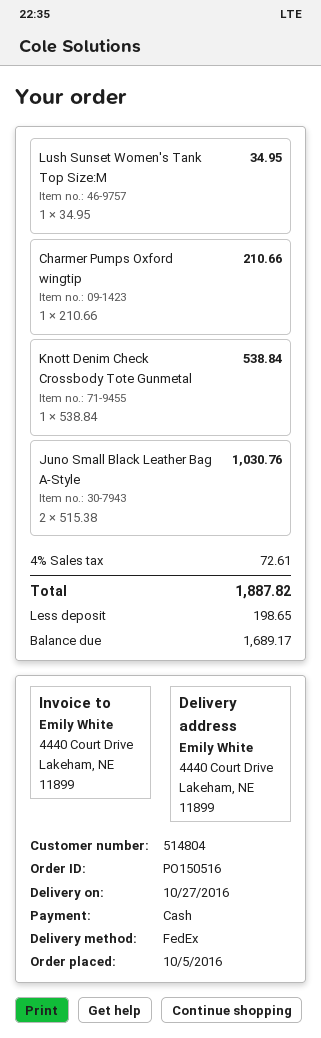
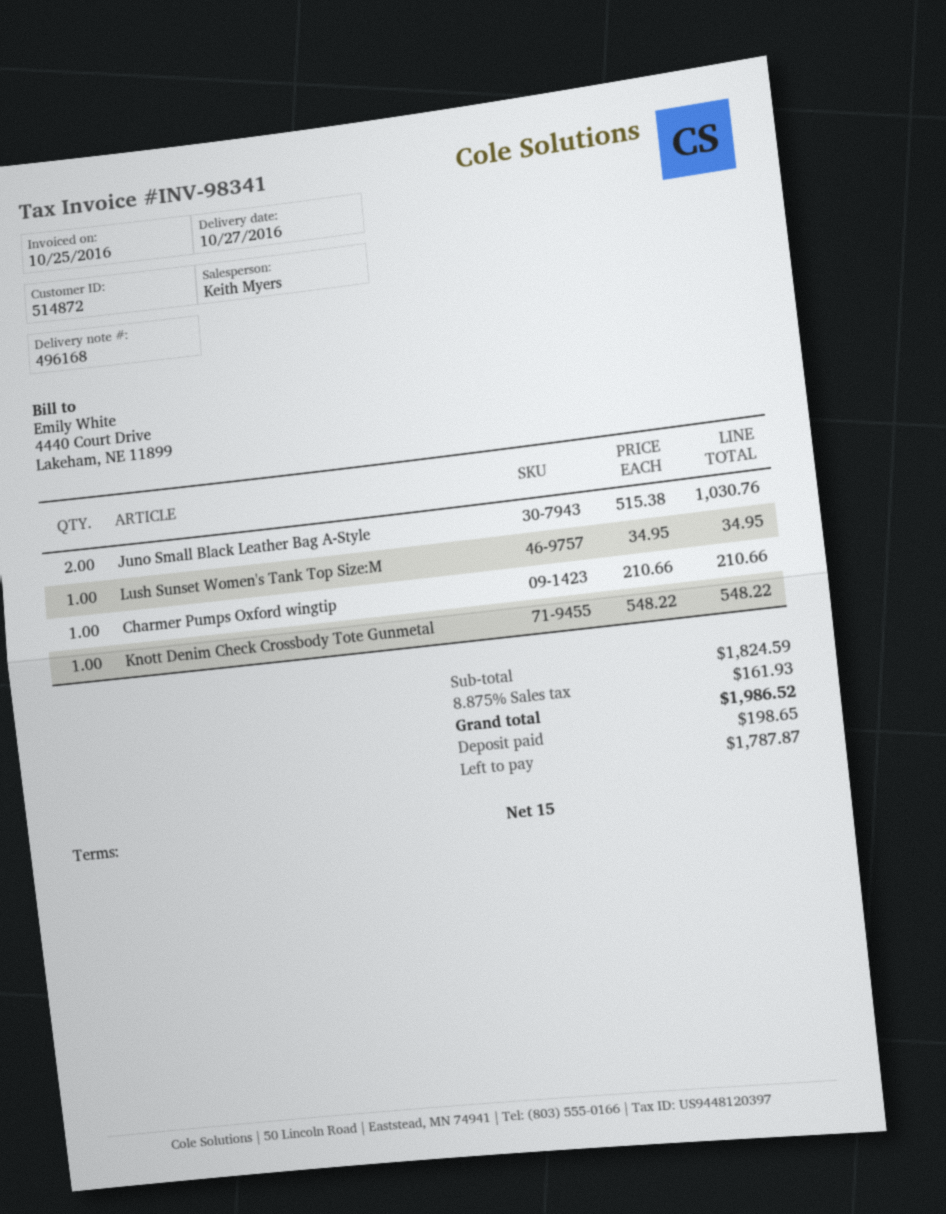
customer number: 514804 -> 514872
Knott Denim Check Crossbody Tote Gunmetal: 1 x 538.84 = 538.84 -> 1 x 548.22 = 548.22
tax: 4% = 72.61 -> 8.875% = 161.93
total: 1887.82 -> 1986.52
balance: 1689.17 -> 1787.87

